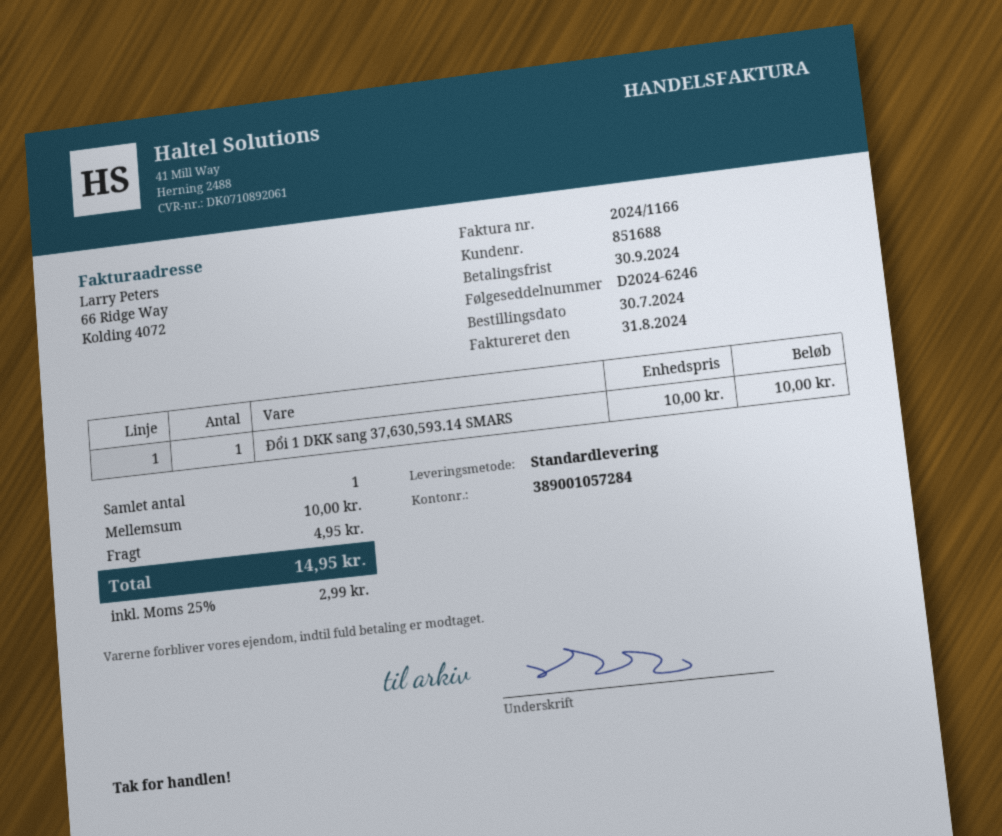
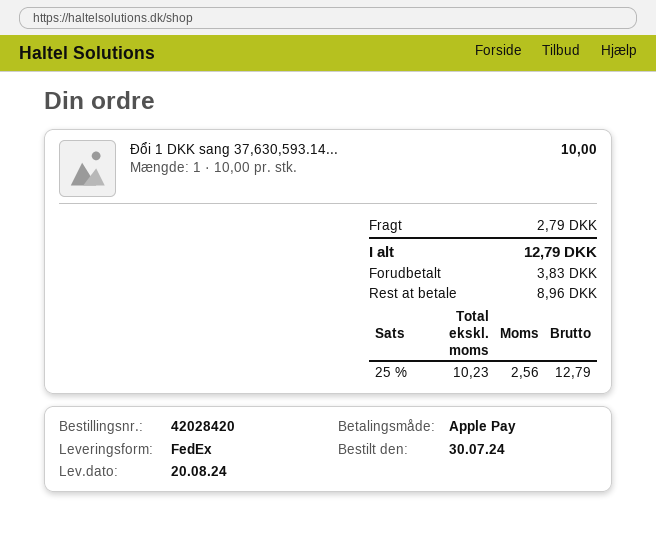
shipping method: standard -> FedEx
shipping: 4.95 -> 2.79
tax: 25% = 2.99 -> 25% = 2.56
total: 14.95 -> 12.79

